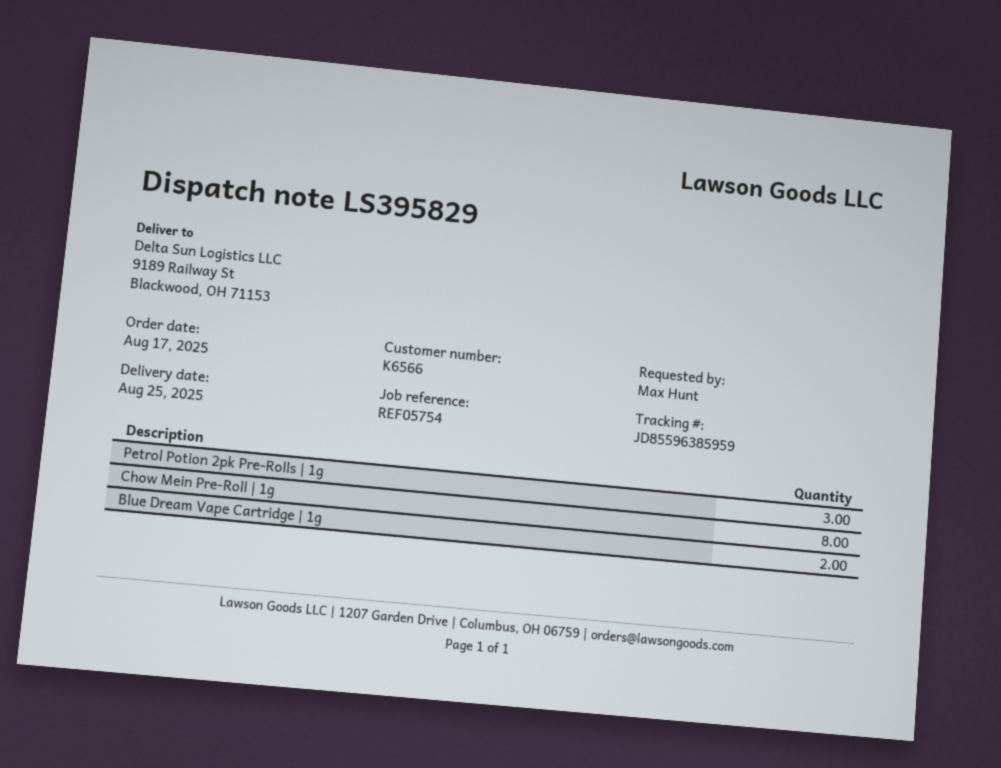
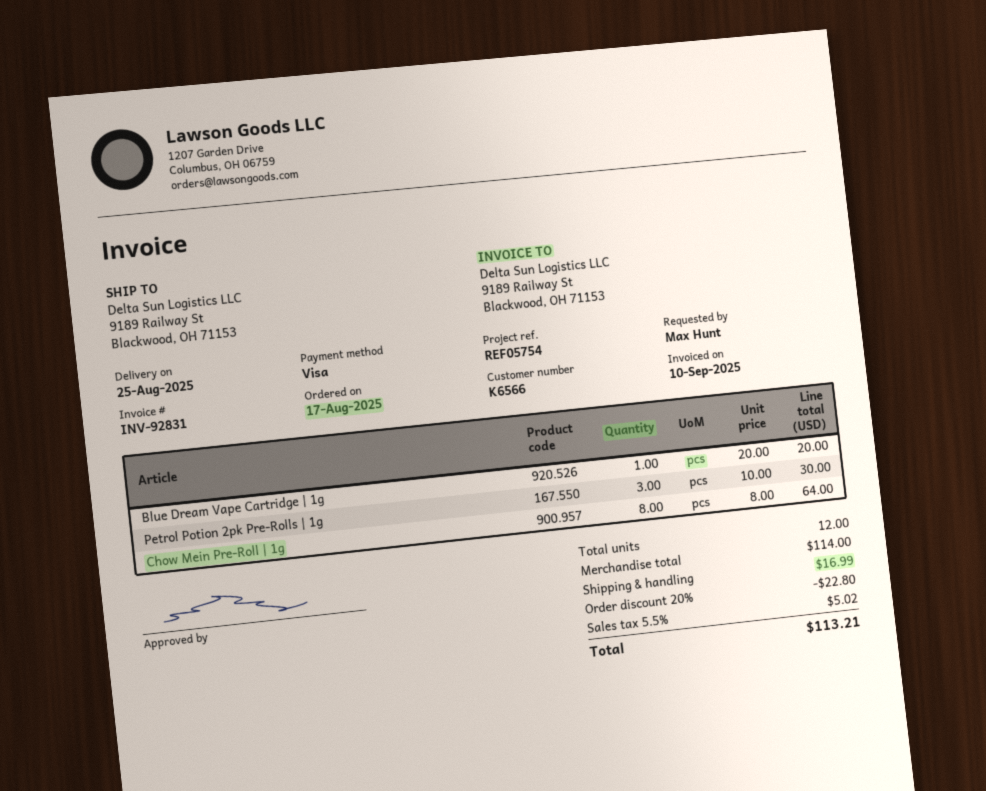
Blue Dream Vape Cartridge | 1g: 2 -> 1

